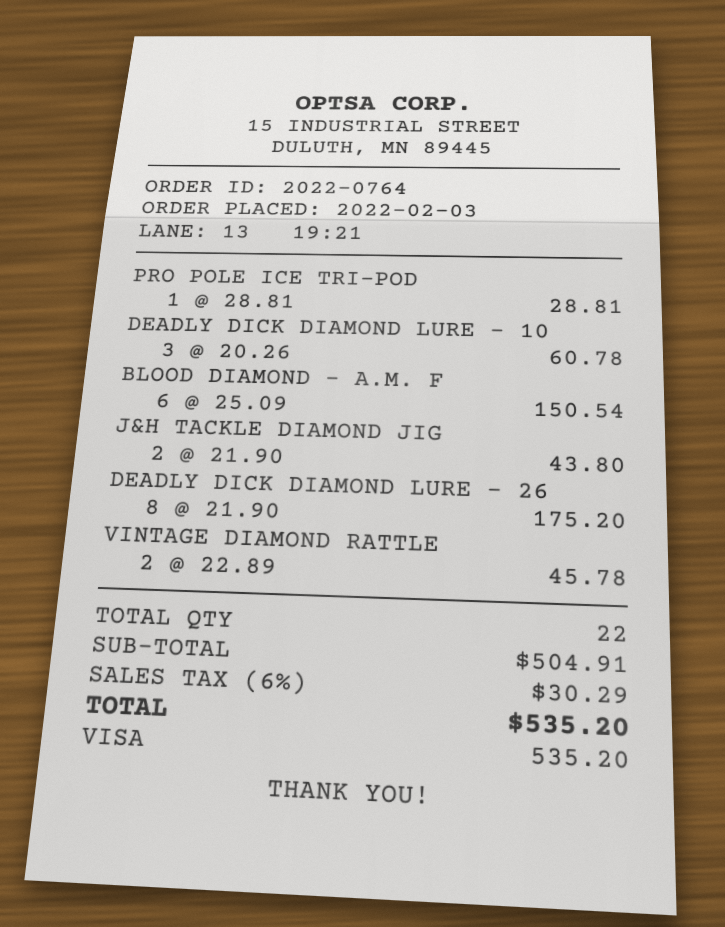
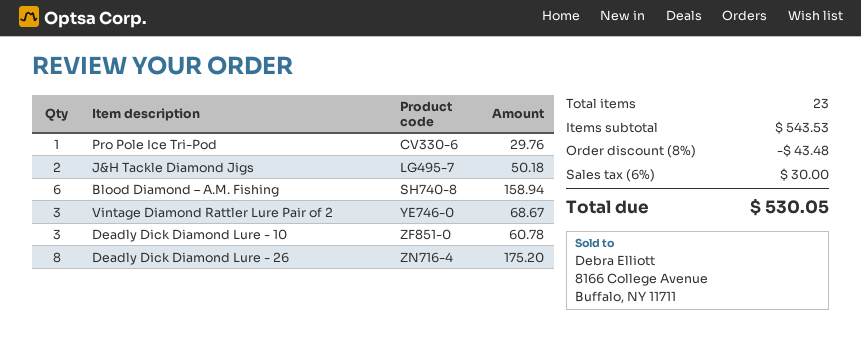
PRO POLE ICE TRI-POD: 1 for 28.81 -> 1 for 29.76
BLOOD DIAMOND – A.M. F: 6 for 150.54 -> 6 for 158.94
J&H TACKLE DIAMOND JIG: 2 for 43.80 -> 2 for 50.18
VINTAGE DIAMOND RATTLE: 2 for 45.78 -> 3 for 68.67
total quantity: 22 -> 23
subtotal: 504.91 -> 543.53
discount: none -> 8% = 43.48
tax: 6% = 30.29 -> 6% = 30.00
total: 535.20 -> 530.05

